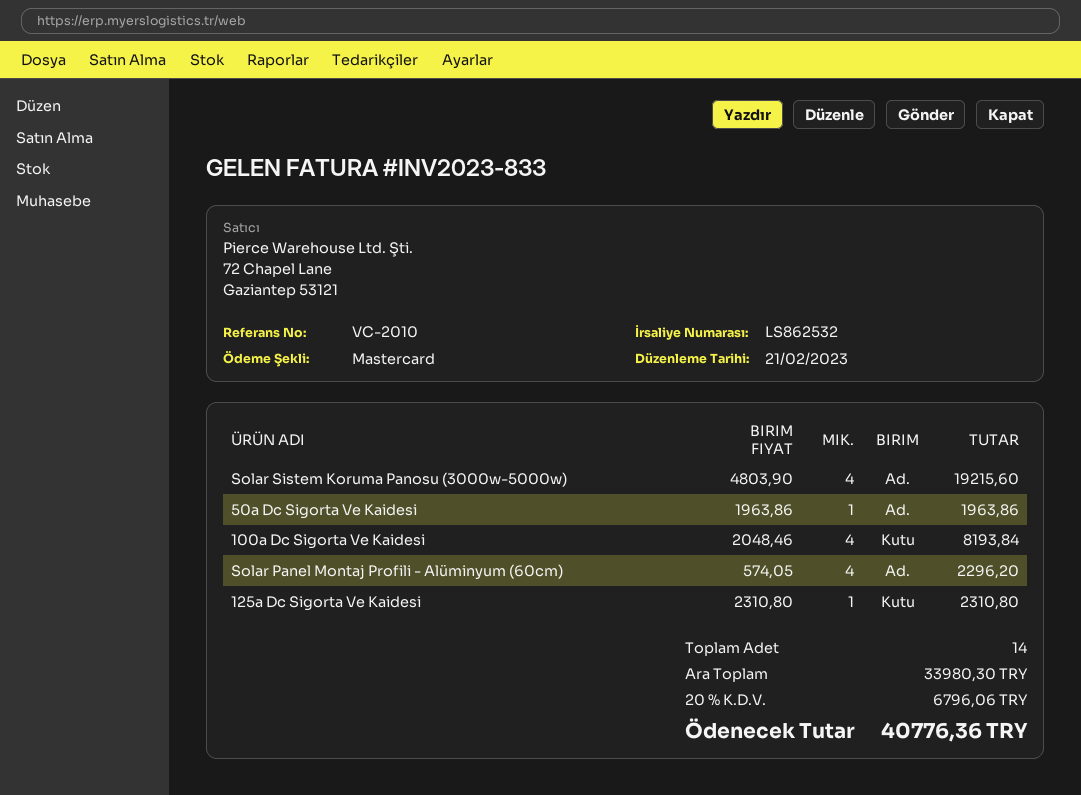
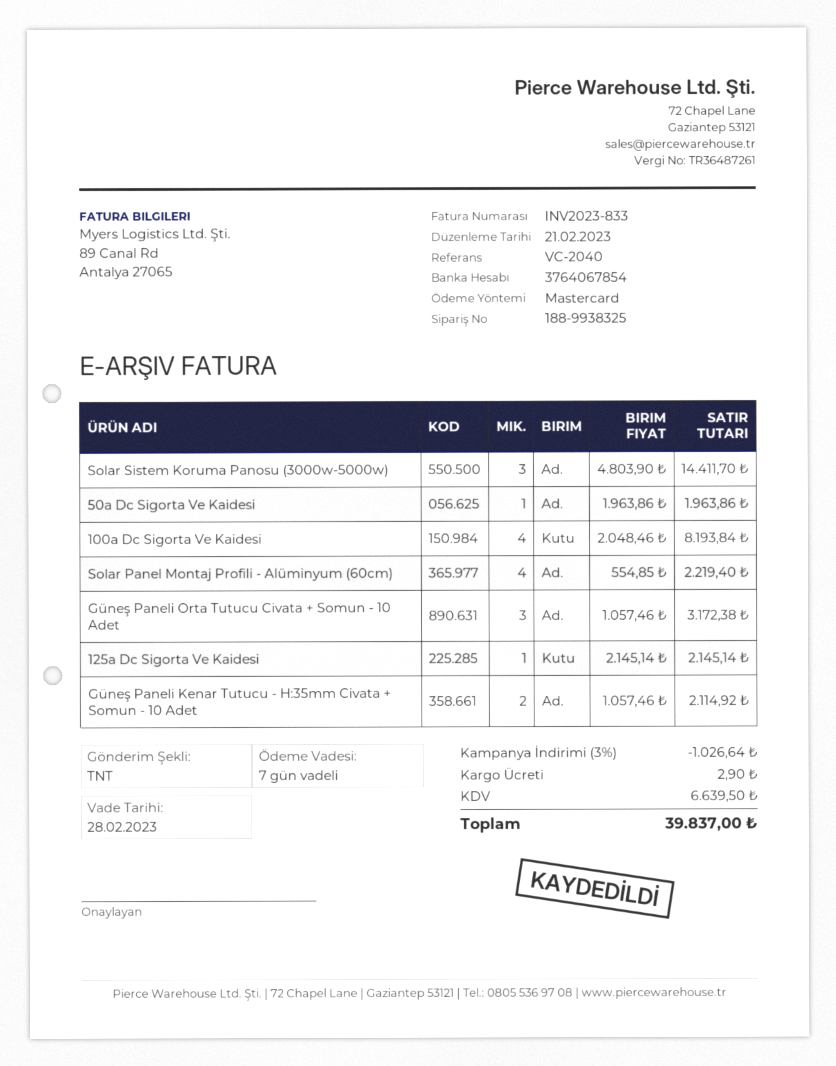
reference: VC-2010 -> VC-2040
Solar Sistem Koruma Panosu (3000w-5000w): 4 x 4803.90 = 19215.60 -> 3 x 4803.90 = 14411.70
Solar Panel Montaj Profili - Alüminyum (60cm): 4 x 574.05 = 2296.20 -> 4 x 554.85 = 2219.40
125a Dc Sigorta Ve Kaidesi: 1 x 2310.80 = 2310.80 -> 1 x 2145.14 = 2145.14
Güneş Paneli Orta Tutucu Civata + Somun - 10 Adet: none -> 3 x 1057.46 = 3172.38
Güneş Paneli Kenar Tutucu - H:35mm Civata + Somun - 10 Adet: none -> 2 x 1057.46 = 2114.92
discount: none -> 3% = 1026.64
shipping: none -> 2.90
tax: 6796.06 -> 6639.50
total: 40776.36 -> 39837.00

